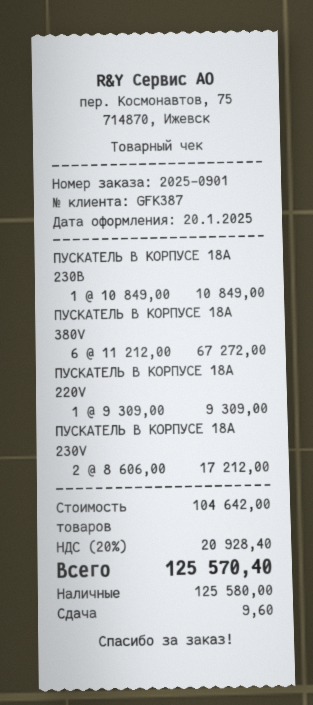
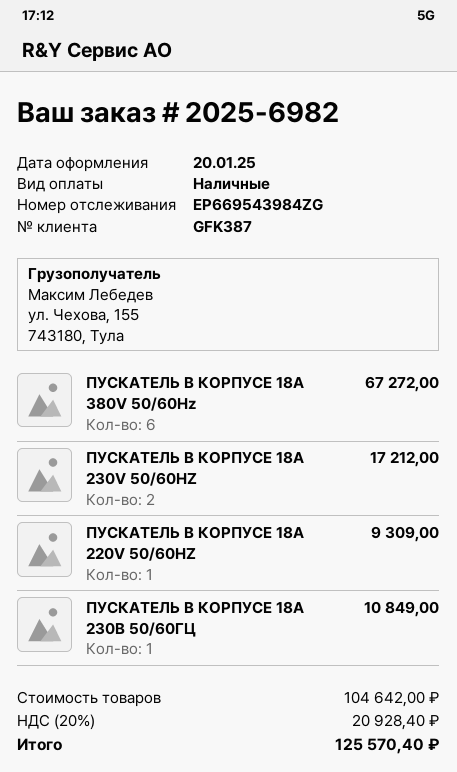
order number: 2025-0901 -> 2025-6982

